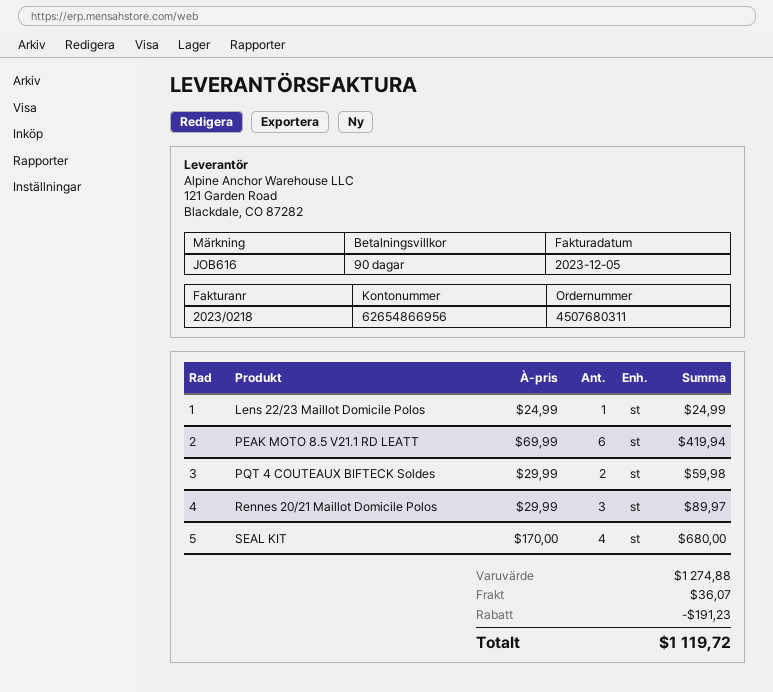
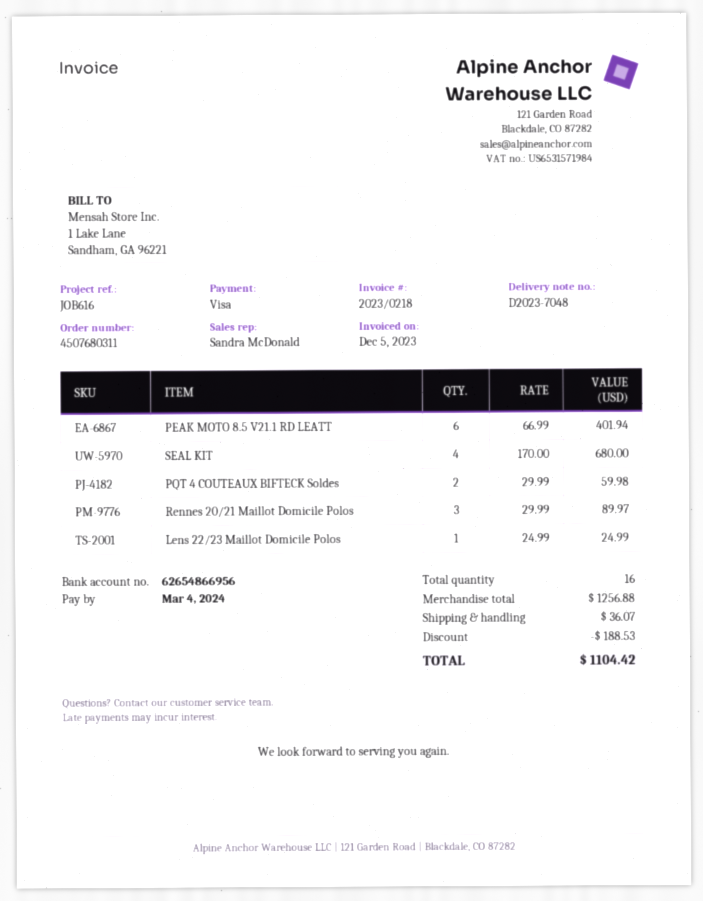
PEAK MOTO 8.5 V21.1 RD LEATT: 6 x 69.99 = 419.94 -> 6 x 66.99 = 401.94
subtotal: 1274.88 -> 1256.88
discount: 191.23 -> 188.53
total: 1119.72 -> 1104.42

